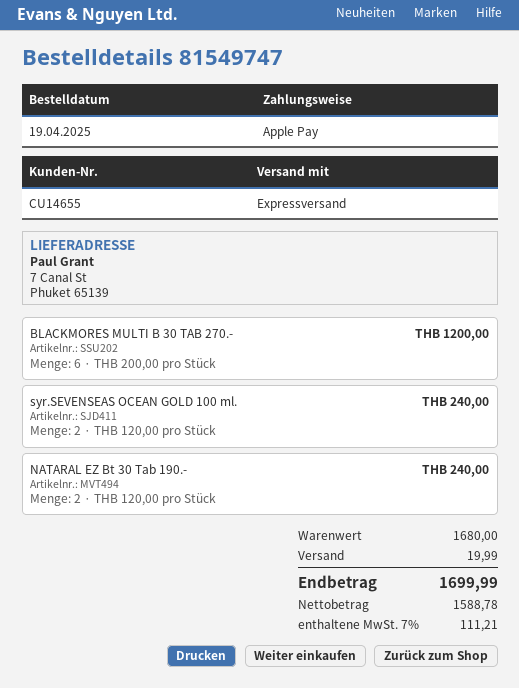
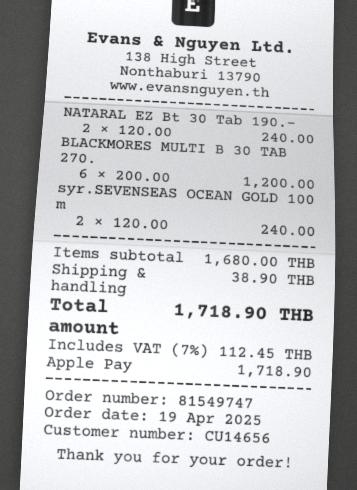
customer number: CU14655 -> CU14656
shipping: 19.99 -> 38.90
tax: 7% = 111.21 -> 7% = 112.45
total: 1699.99 -> 1718.90

